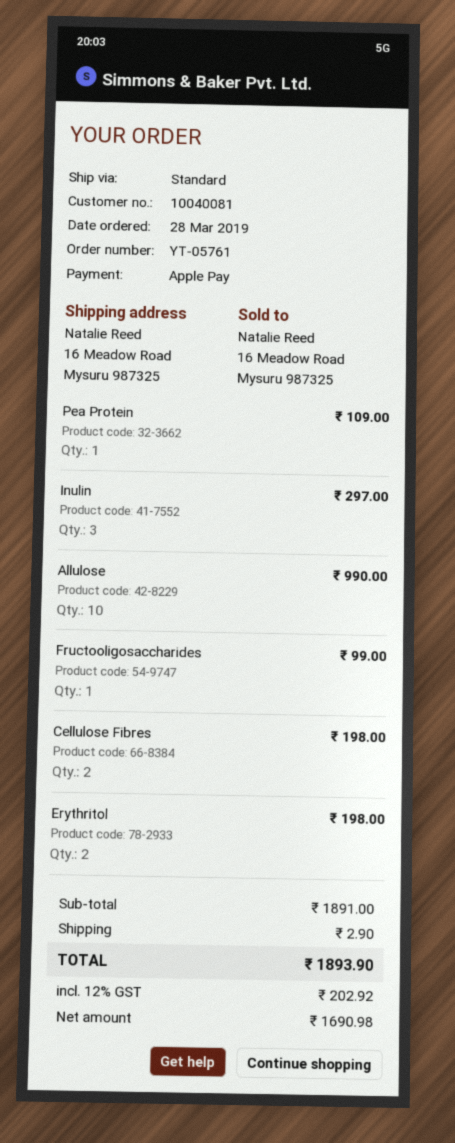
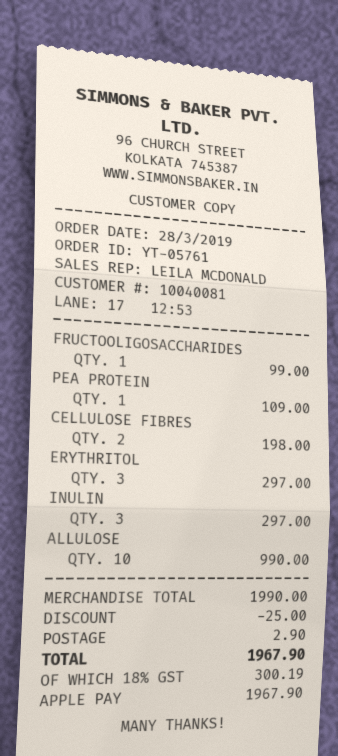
Erythritol: 2 for 198.00 -> 3 for 297.00
subtotal: 1891.00 -> 1990.00
discount: none -> 25.00
tax: 12% = 202.92 -> 18% = 300.19
total: 1893.90 -> 1967.90

